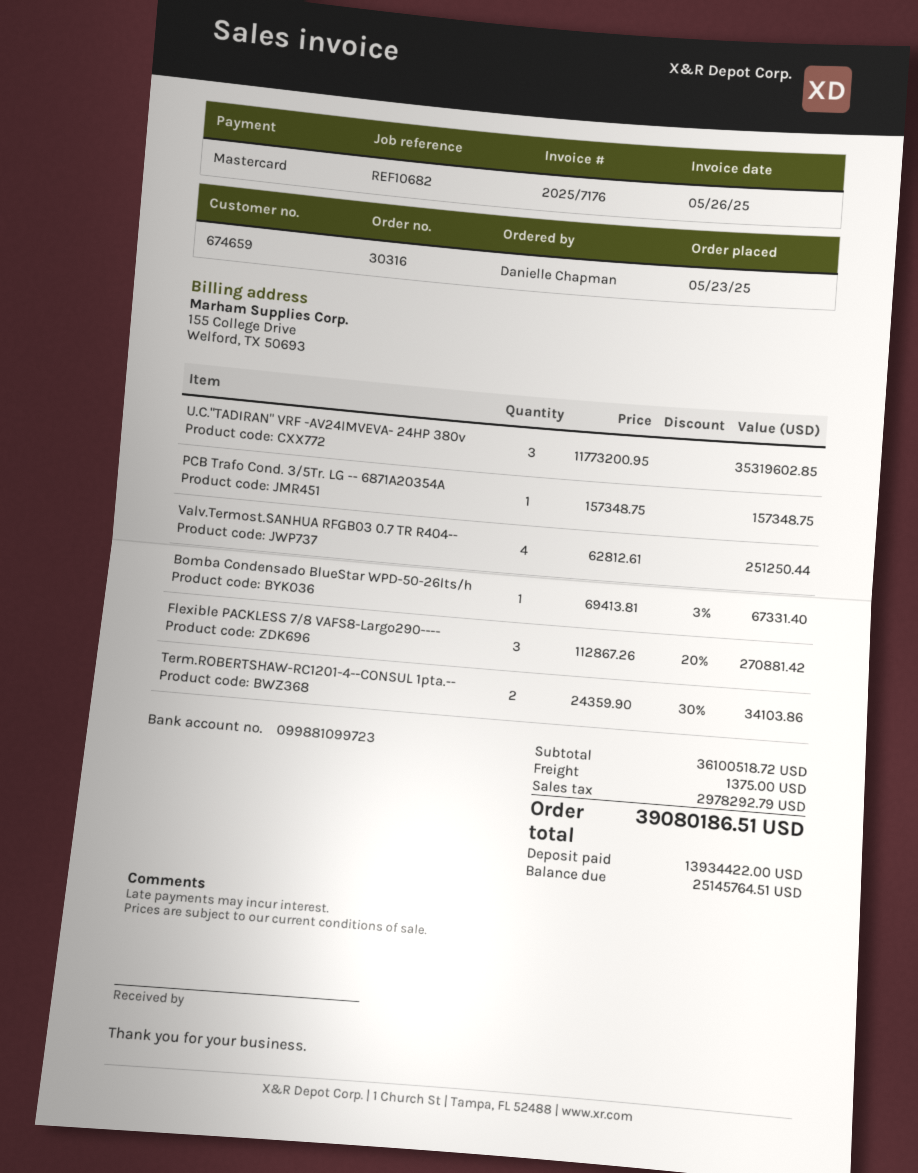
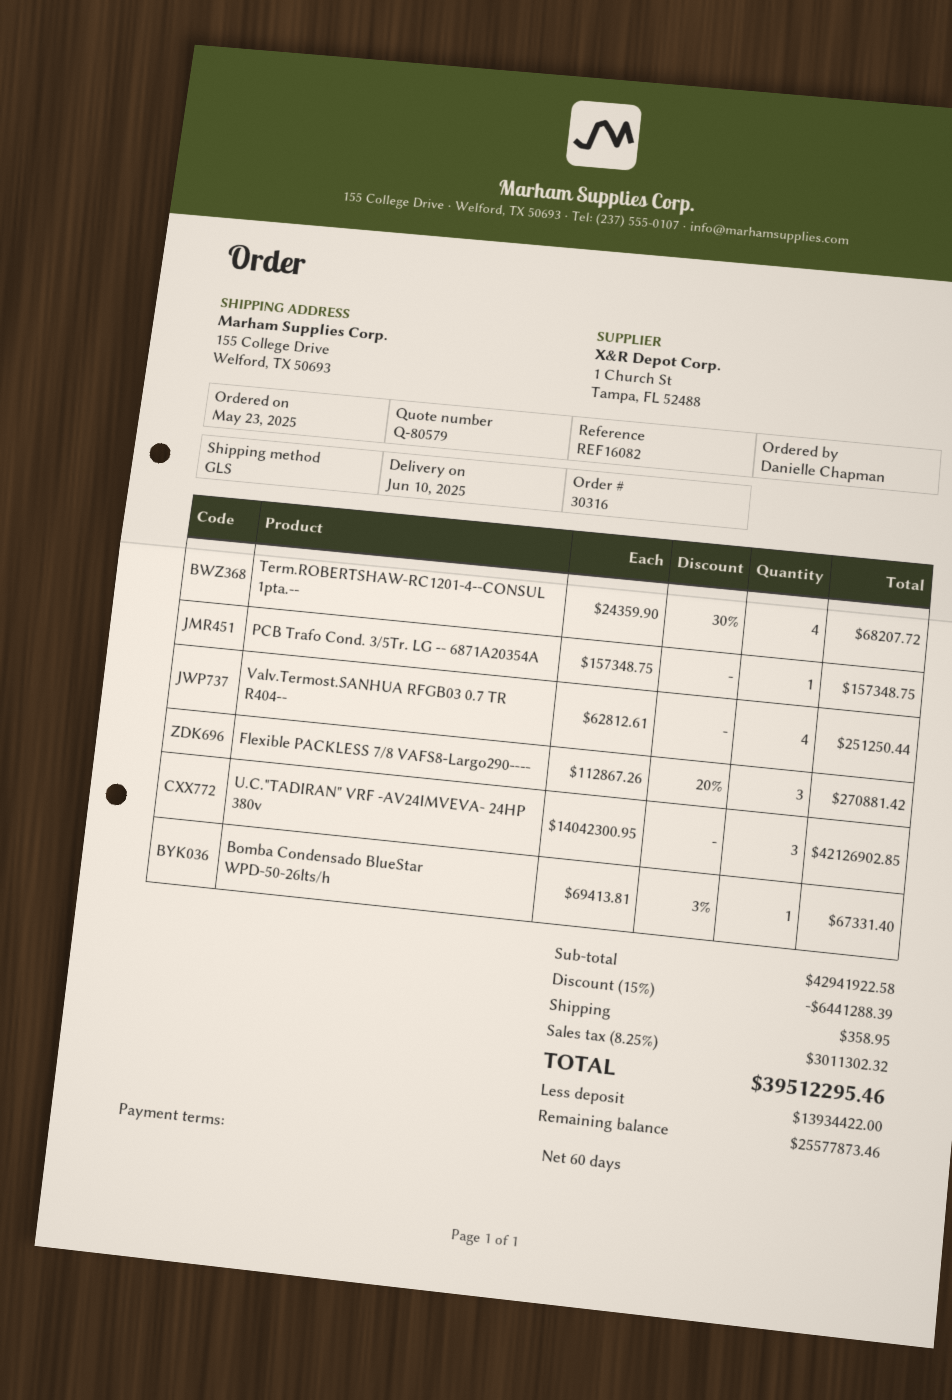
reference: REF10682 -> REF16082
U.C."TADIRAN" VRF -AV24IMVEVA- 24HP 380v: 3 x 11773200.95 = 35319602.85 -> 3 x 14042300.95 = 42126902.85
Term.ROBERTSHAW-RC1201-4--CONSUL 1pta.--: 2 x 24359.90 - 30% = 34103.86 -> 4 x 24359.90 - 30% = 68207.72
subtotal: 36100518.72 -> 42941922.58
discount: none -> 15% = 6441288.39
shipping: 1375.00 -> 358.95
tax: 2978292.79 -> 3011302.32
total: 39080186.51 -> 39512295.46
balance: 25145764.51 -> 25577873.46

